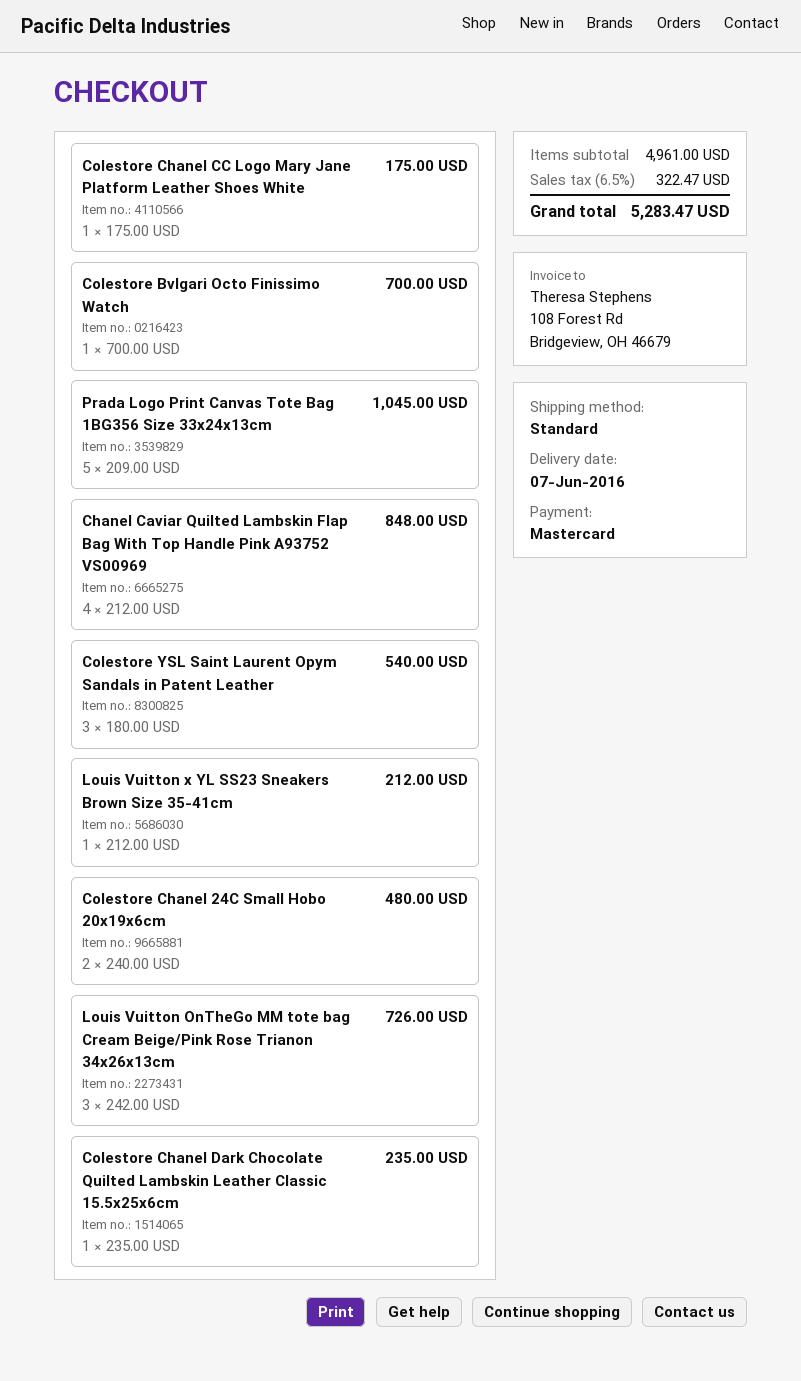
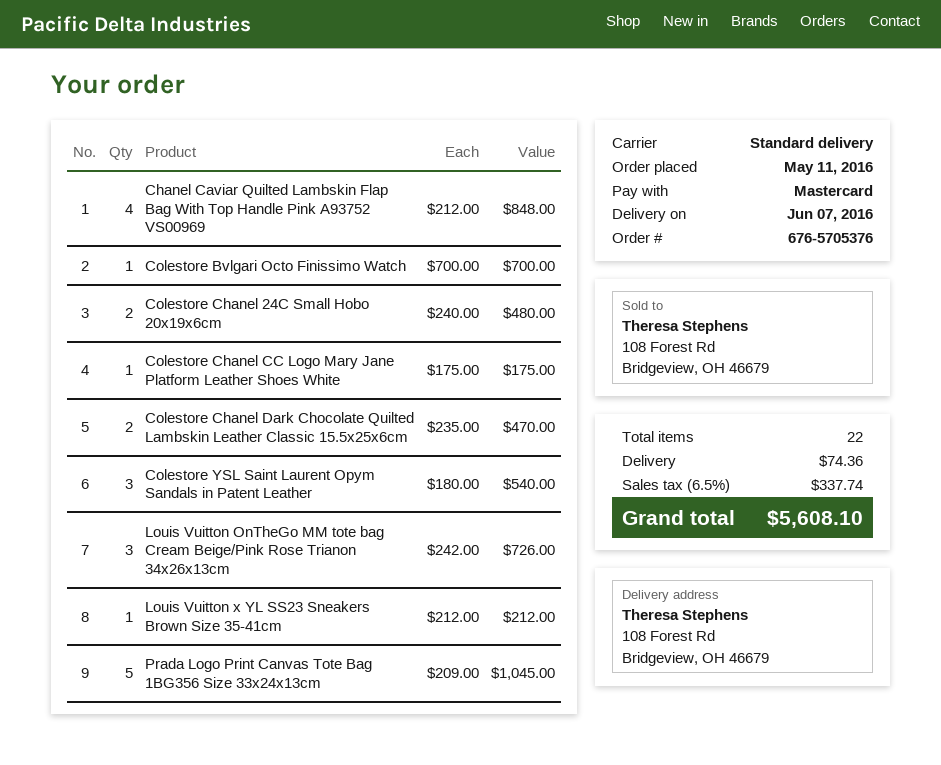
Colestore Chanel Dark Chocolate Quilted Lambskin Leather Classic 15.5x25x6cm: 1 x 235.00 = 235.00 -> 2 x 235.00 = 470.00
shipping: none -> 74.36
tax: 6.5% = 322.47 -> 6.5% = 337.74
total: 5283.47 -> 5608.10

